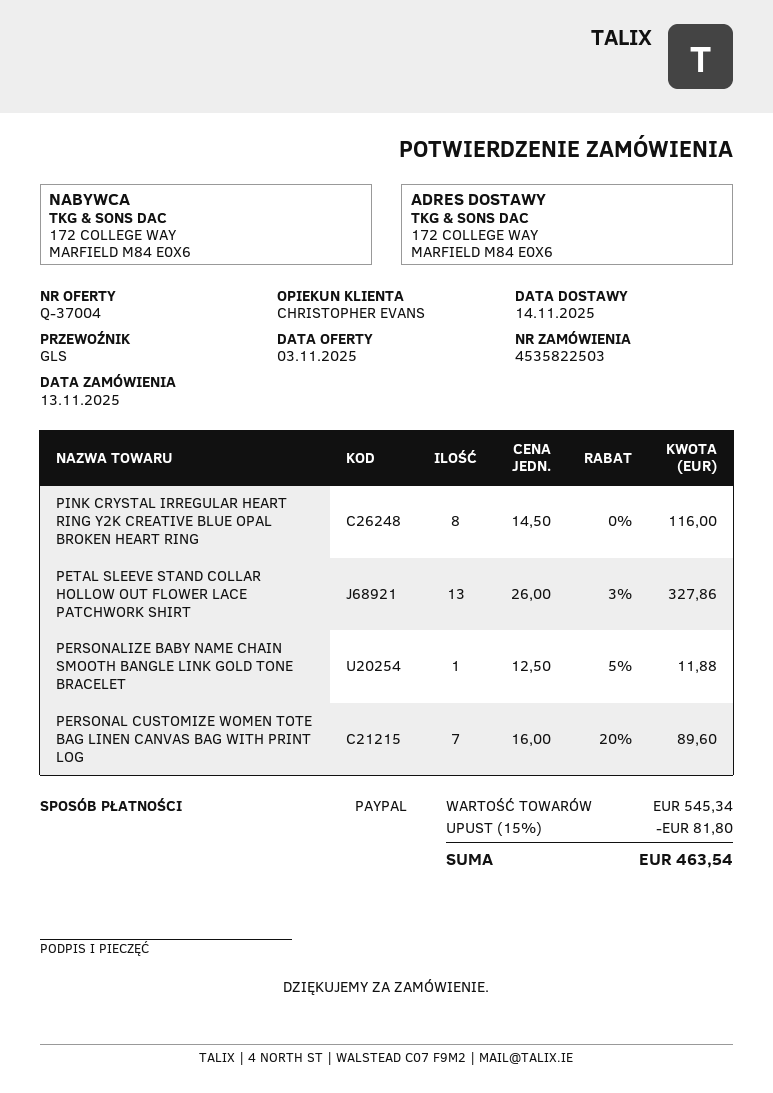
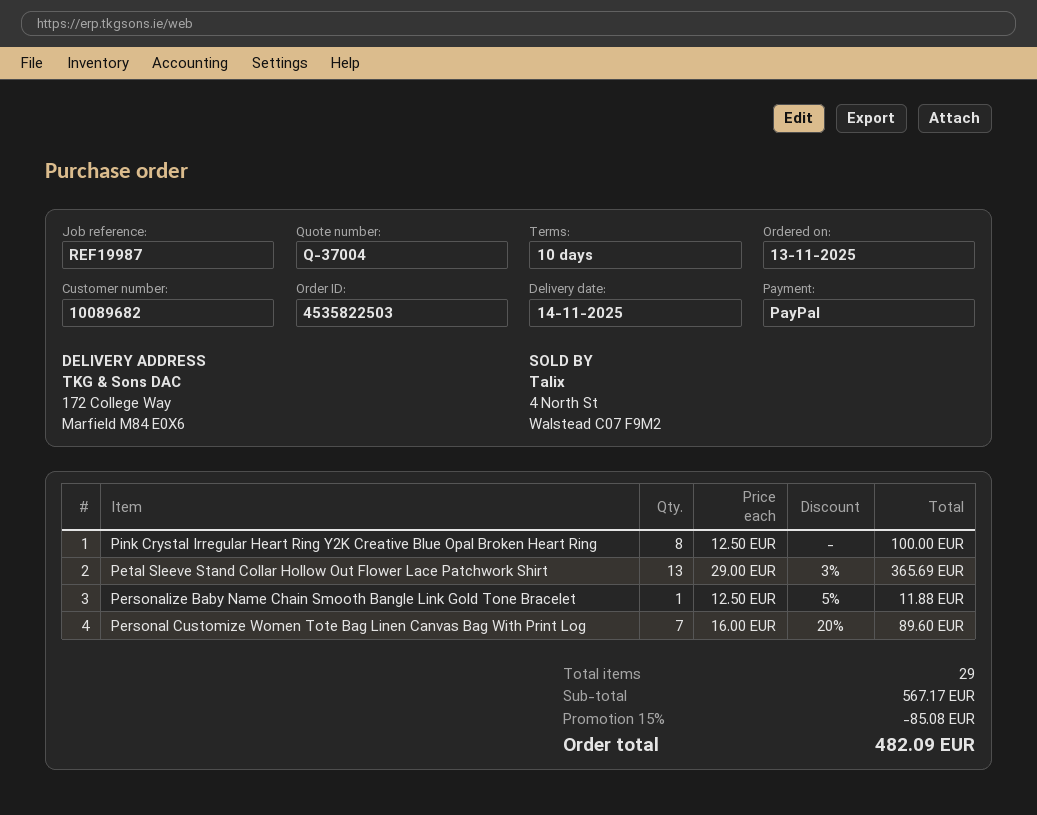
PINK CRYSTAL IRREGULAR HEART RING Y2K CREATIVE BLUE OPAL BROKEN HEART RING: 8 x 14.50 = 116.00 -> 8 x 12.50 = 100.00
PETAL SLEEVE STAND COLLAR HOLLOW OUT FLOWER LACE PATCHWORK SHIRT: 13 x 26.00 - 3% = 327.86 -> 13 x 29.00 - 3% = 365.69
subtotal: 545.34 -> 567.17
discount: 15% = 81.80 -> 15% = 85.08
total: 463.54 -> 482.09

